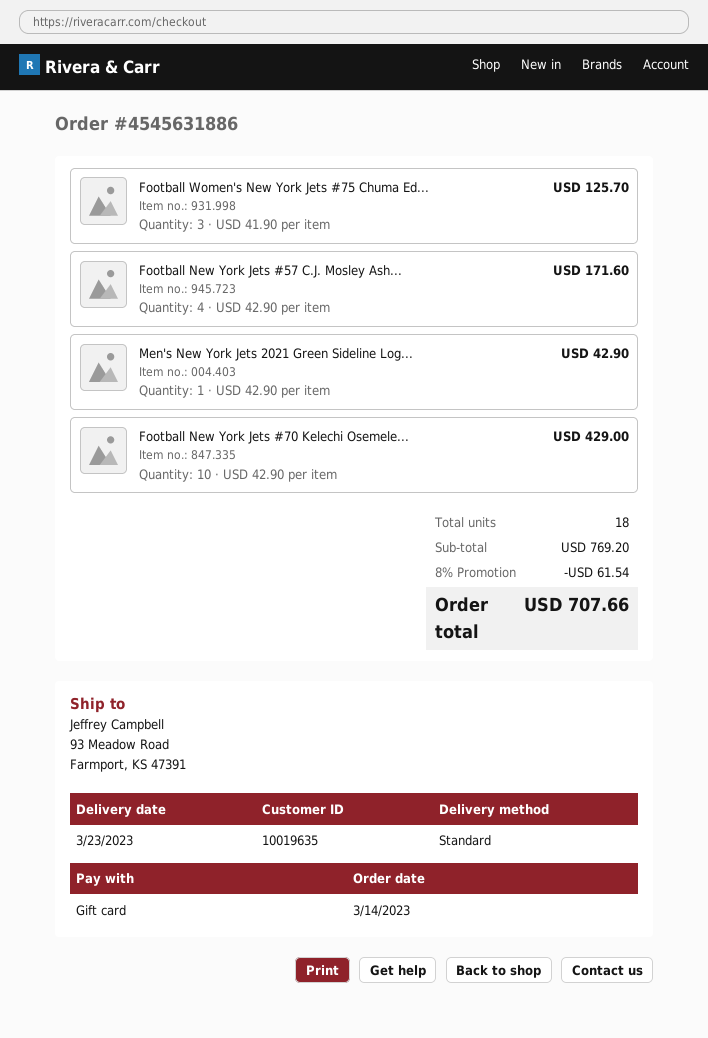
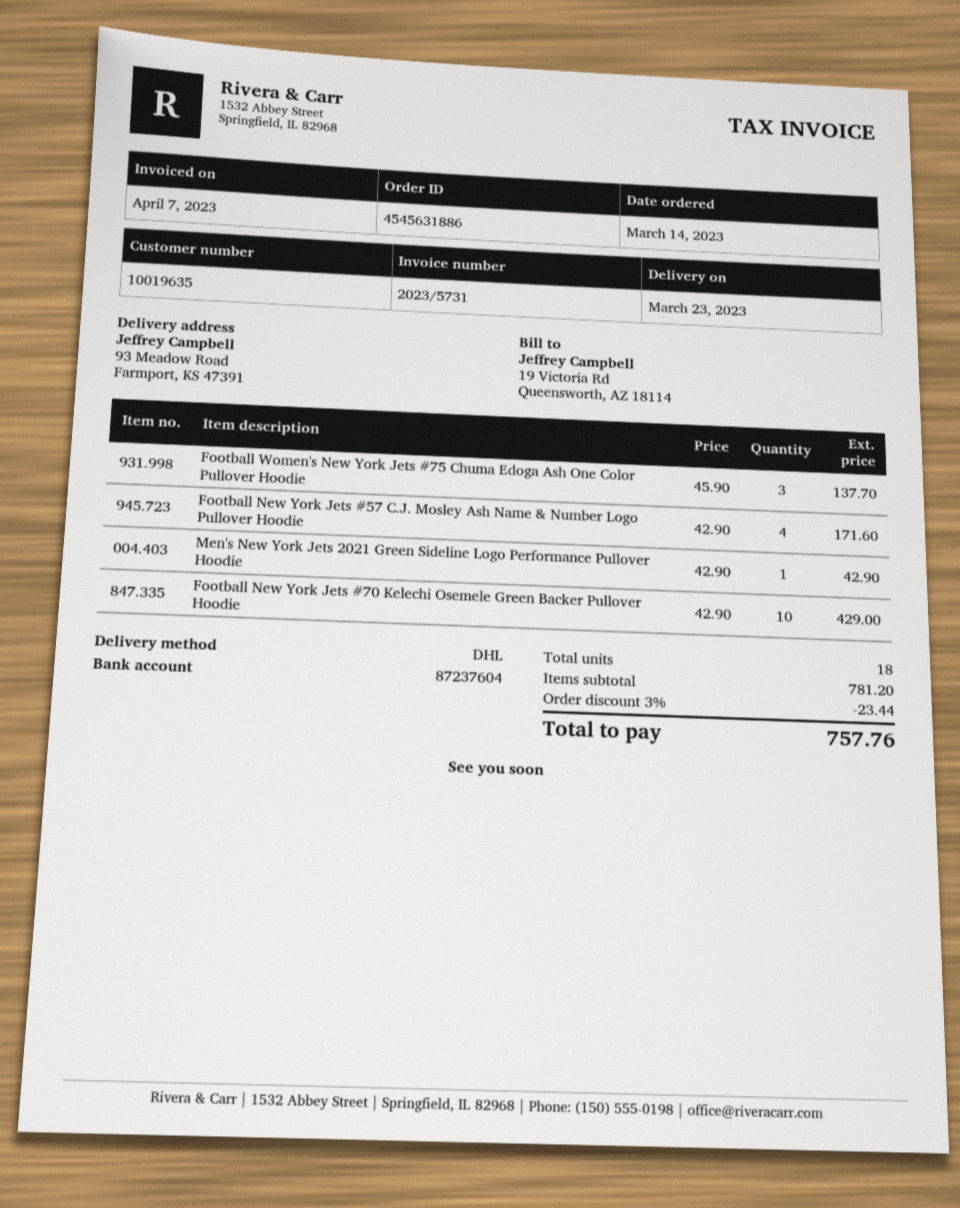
shipping method: standard -> DHL
Football Women's New York Jets #75 Chuma Ed...: 3 x 41.90 = 125.70 -> 3 x 45.90 = 137.70
subtotal: 769.20 -> 781.20
discount: 8% = 61.54 -> 3% = 23.44
total: 707.66 -> 757.76

